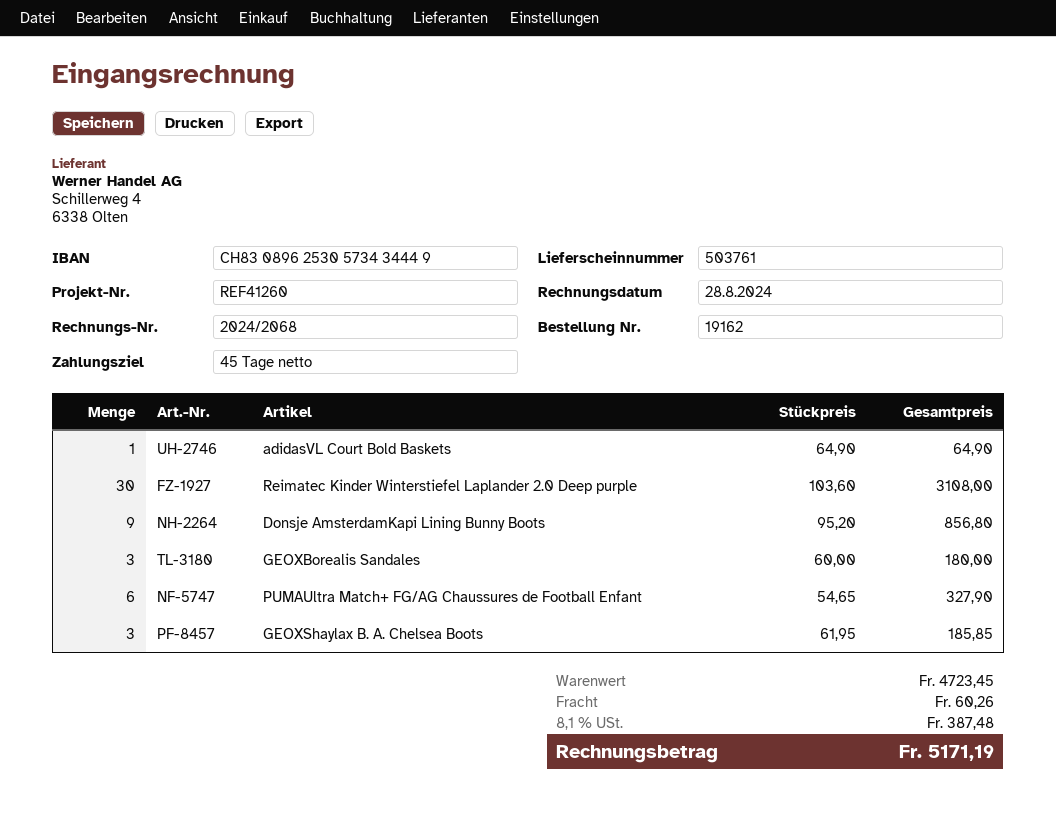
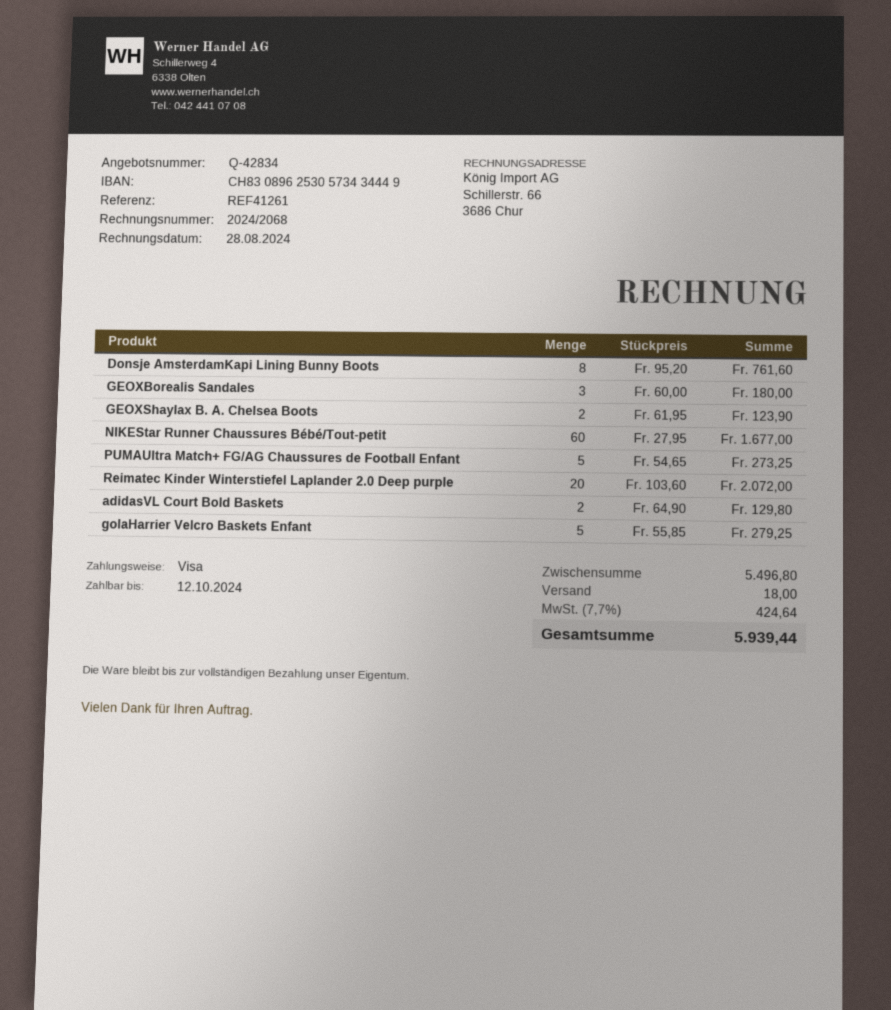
reference: REF41260 -> REF41261
adidasVL Court Bold Baskets: 1 x 64.90 = 64.90 -> 2 x 64.90 = 129.80
Reimatec Kinder Winterstiefel Laplander 2.0 Deep purple: 30 x 103.60 = 3108.00 -> 20 x 103.60 = 2072.00
Donsje AmsterdamKapi Lining Bunny Boots: 9 x 95.20 = 856.80 -> 8 x 95.20 = 761.60
PUMAUltra Match+ FG/AG Chaussures de Football Enfant: 6 x 54.65 = 327.90 -> 5 x 54.65 = 273.25
GEOXShaylax B. A. Chelsea Boots: 3 x 61.95 = 185.85 -> 2 x 61.95 = 123.90
NIKEStar Runner Chaussures Bébé/Tout-petit: none -> 60 x 27.95 = 1677.00
golaHarrier Velcro Baskets Enfant: none -> 5 x 55.85 = 279.25
subtotal: 4723.45 -> 5496.80
shipping: 60.26 -> 18.00
tax: 8.1% = 387.48 -> 7.7% = 424.64
total: 5171.19 -> 5939.44

